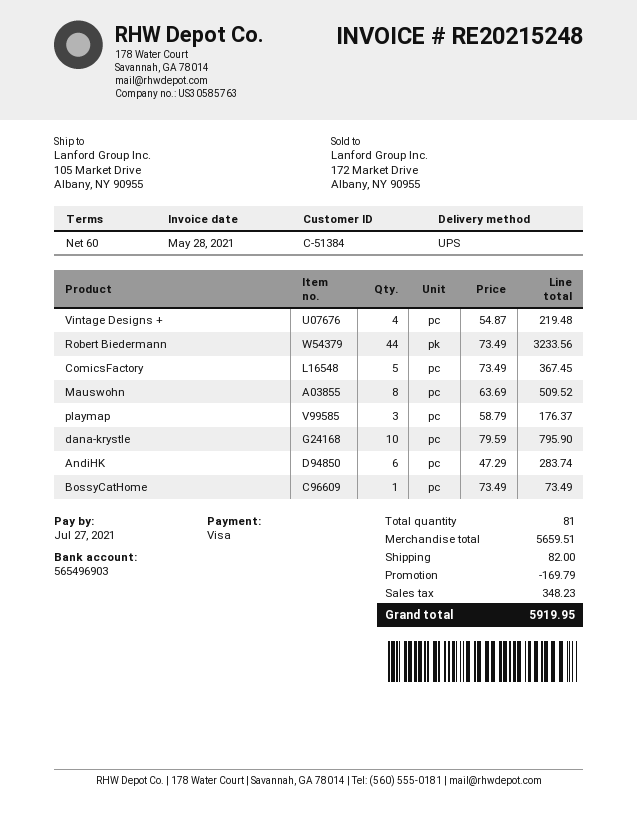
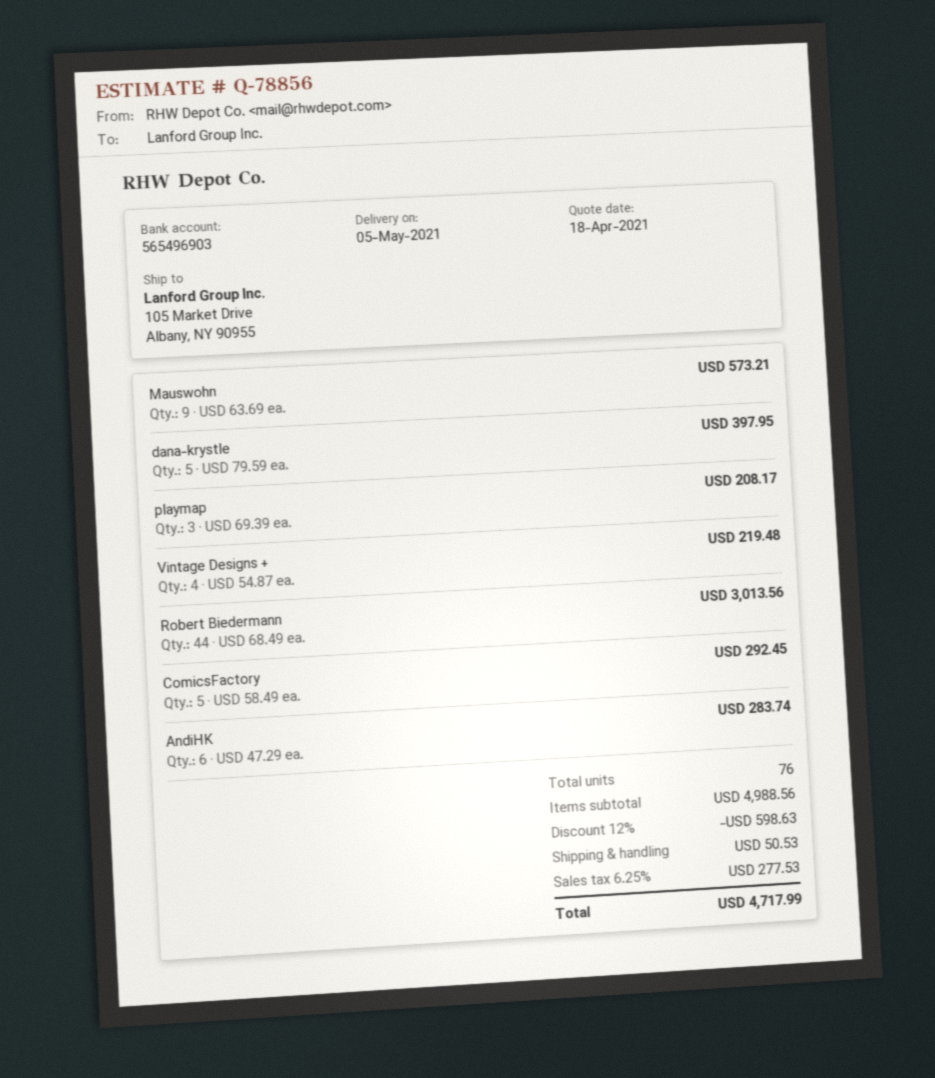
Robert Biedermann: 44 x 73.49 = 3233.56 -> 44 x 68.49 = 3013.56
ComicsFactory: 5 x 73.49 = 367.45 -> 5 x 58.49 = 292.45
Mauswohn: 8 x 63.69 = 509.52 -> 9 x 63.69 = 573.21
playmap: 3 x 58.79 = 176.37 -> 3 x 69.39 = 208.17
dana-krystle: 10 x 79.59 = 795.90 -> 5 x 79.59 = 397.95
BossyCatHome: 1 x 73.49 = 73.49 -> none
total quantity: 81 -> 76
subtotal: 5659.51 -> 4988.56
discount: 169.79 -> 598.63
shipping: 82.00 -> 50.53
tax: 348.23 -> 277.53
total: 5919.95 -> 4717.99

